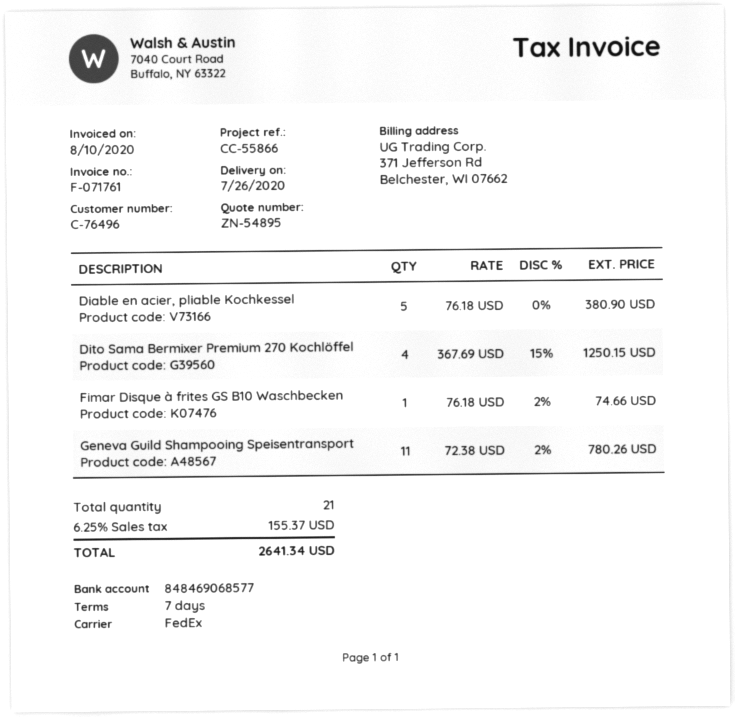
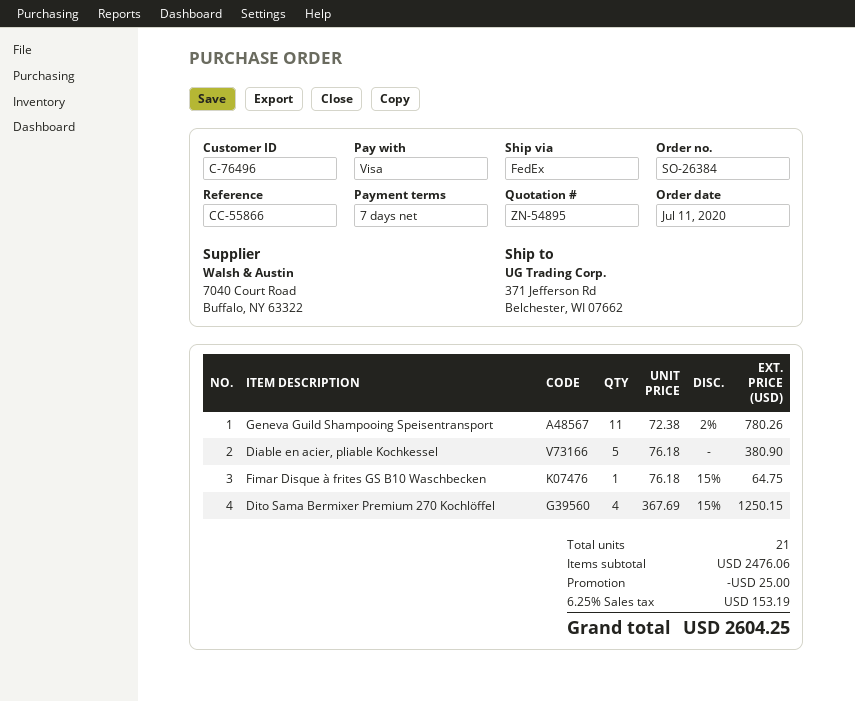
Fimar Disque à frites GS B10 Waschbecken: 1 x 76.18 - 2% = 74.66 -> 1 x 76.18 - 15% = 64.75
discount: none -> 25.00
tax: 6.25% = 155.37 -> 6.25% = 153.19
total: 2641.34 -> 2604.25

